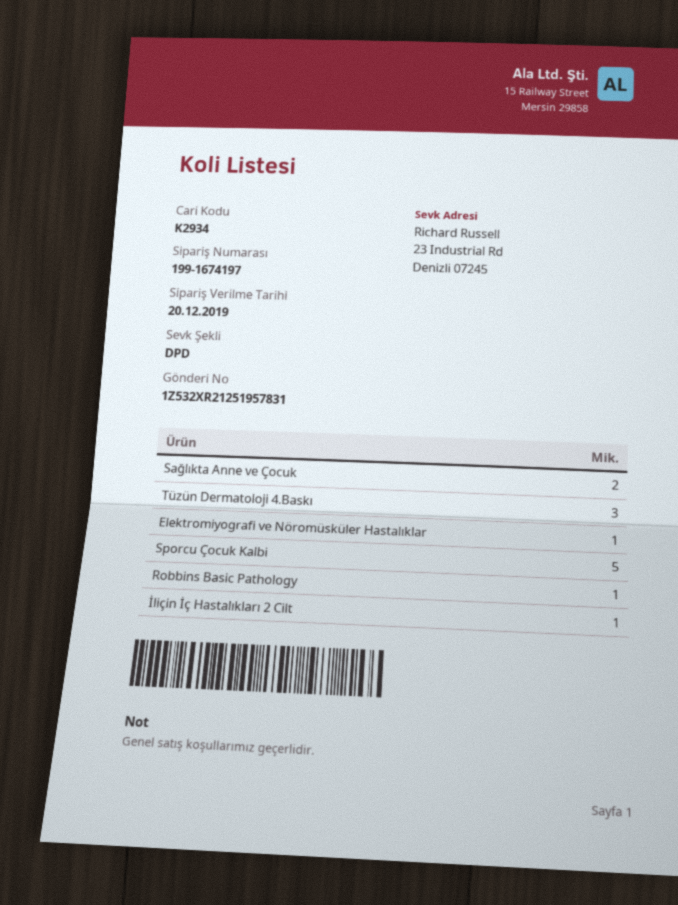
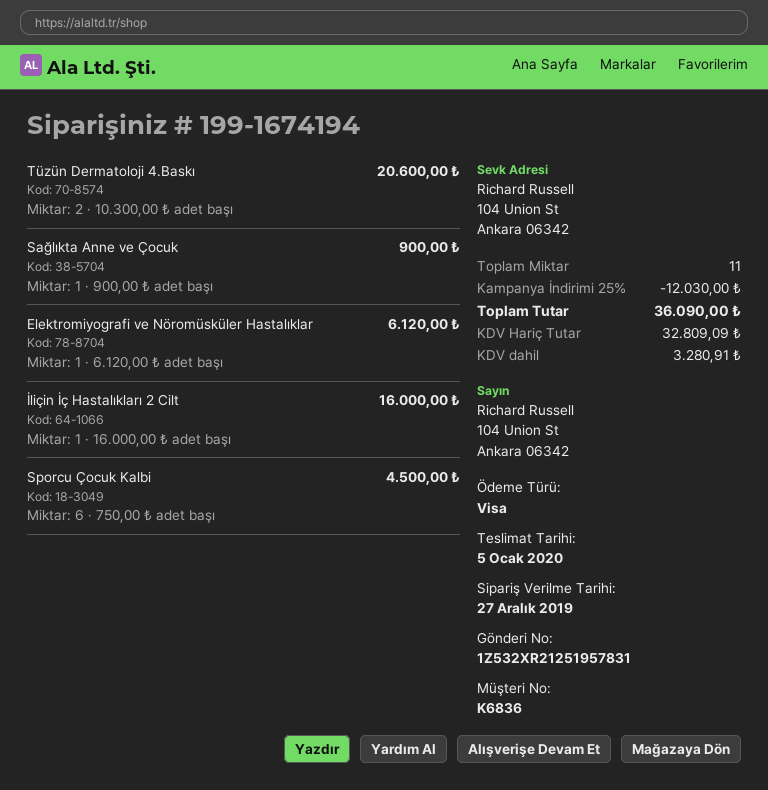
order number: 199-1674197 -> 199-1674194
order date: 2019-12-20 -> 2019-12-27
customer number: K2934 -> K6836
ship to: 23 Industrial Rd, Denizli 07245 -> 104 Union St, Ankara 06342
Sağlıkta Anne ve Çocuk: 2 -> 1
Tüzün Dermatoloji 4.Baskı: 3 -> 2
Sporcu Çocuk Kalbi: 5 -> 6
Robbins Basic Pathology: 1 -> none

